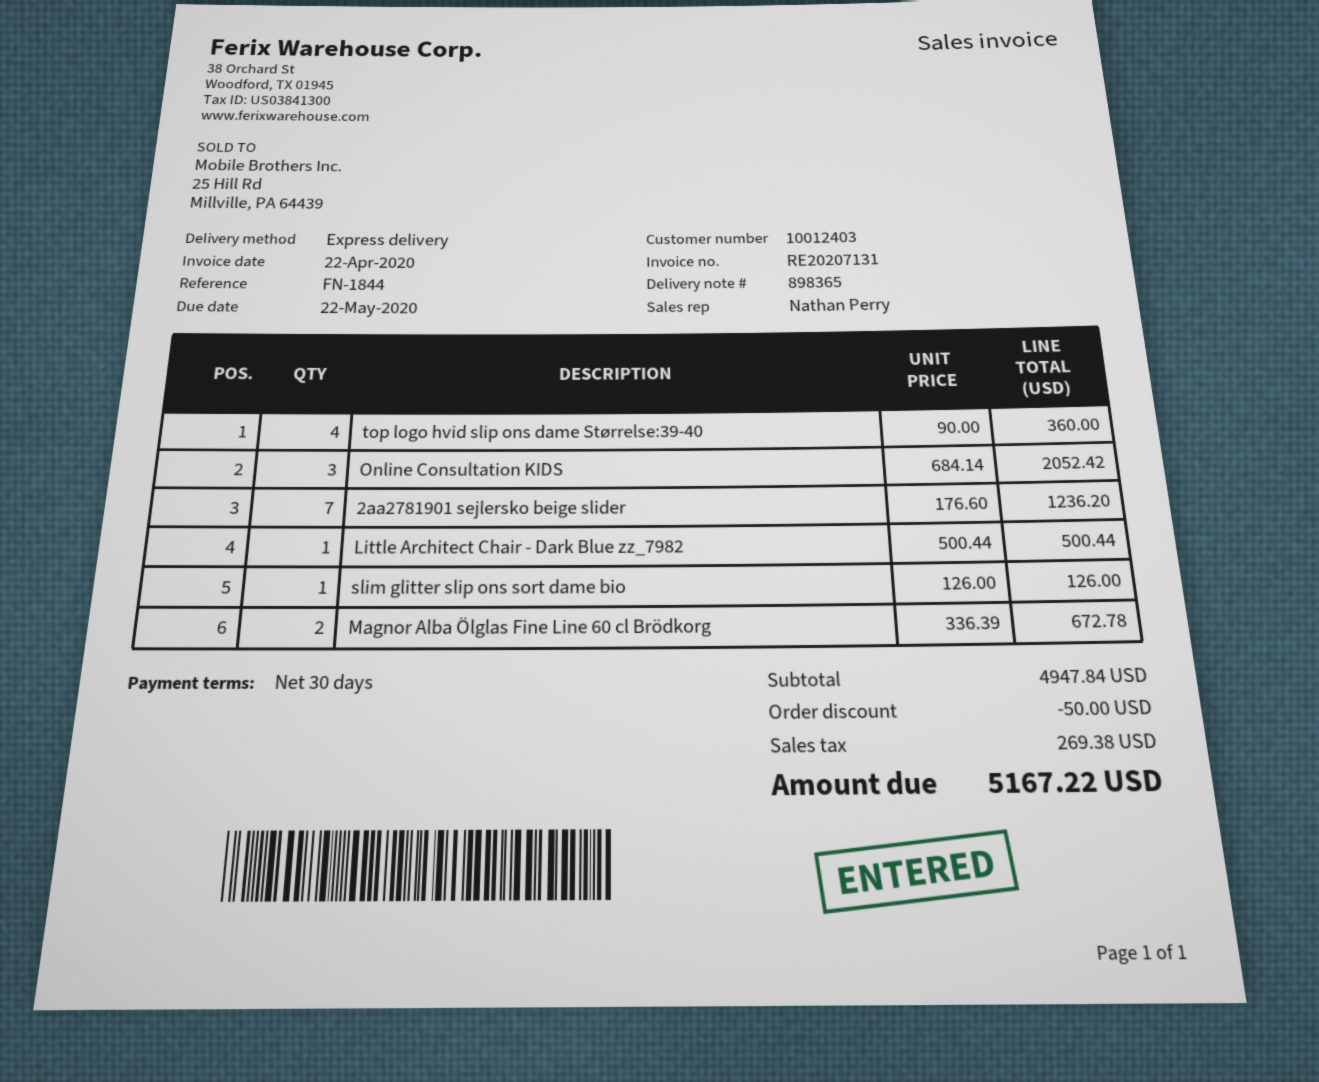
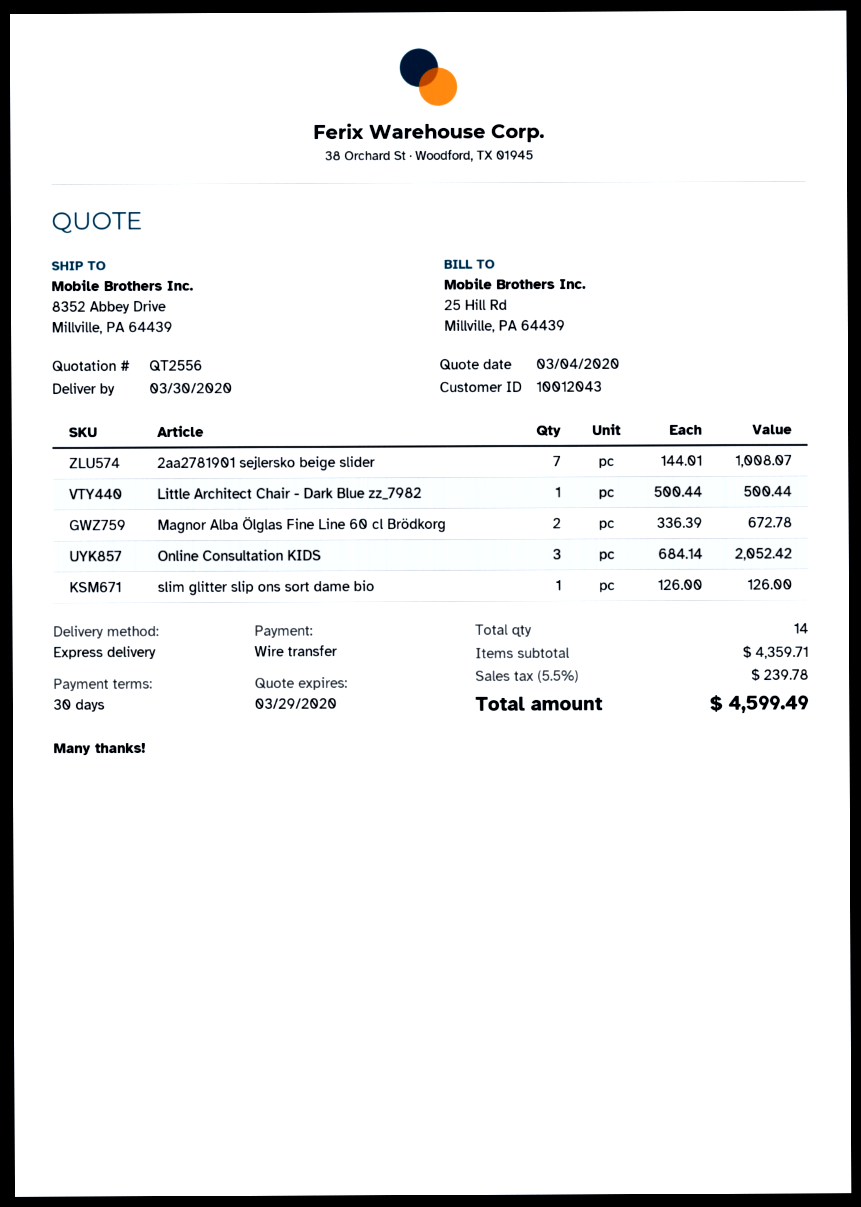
customer number: 10012403 -> 10012043
top logo hvid slip ons dame Størrelse:39-40: 4 x 90.00 = 360.00 -> none
2aa2781901 sejlersko beige slider: 7 x 176.60 = 1236.20 -> 7 x 144.01 = 1008.07
subtotal: 4947.84 -> 4359.71
discount: 50.00 -> none
tax: 269.38 -> 239.78
total: 5167.22 -> 4599.49

